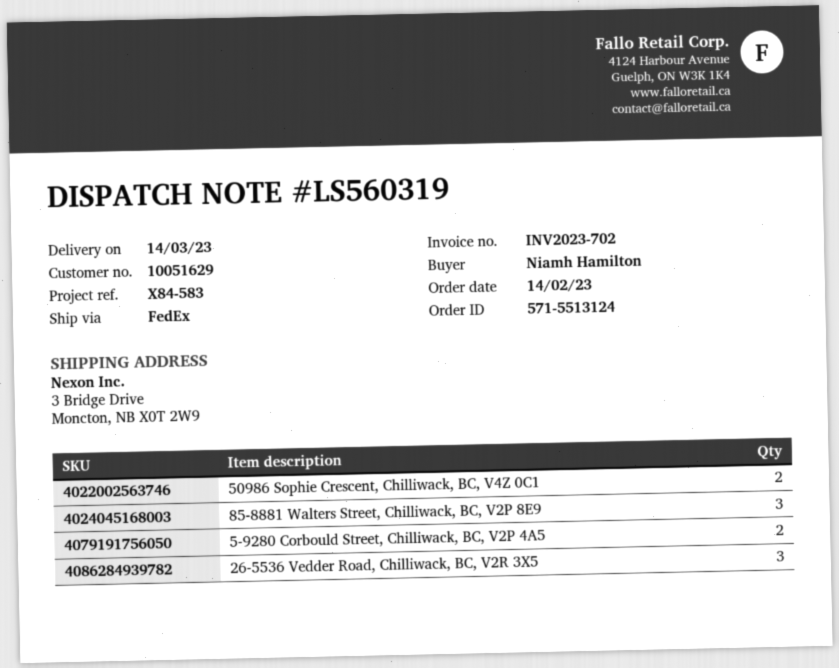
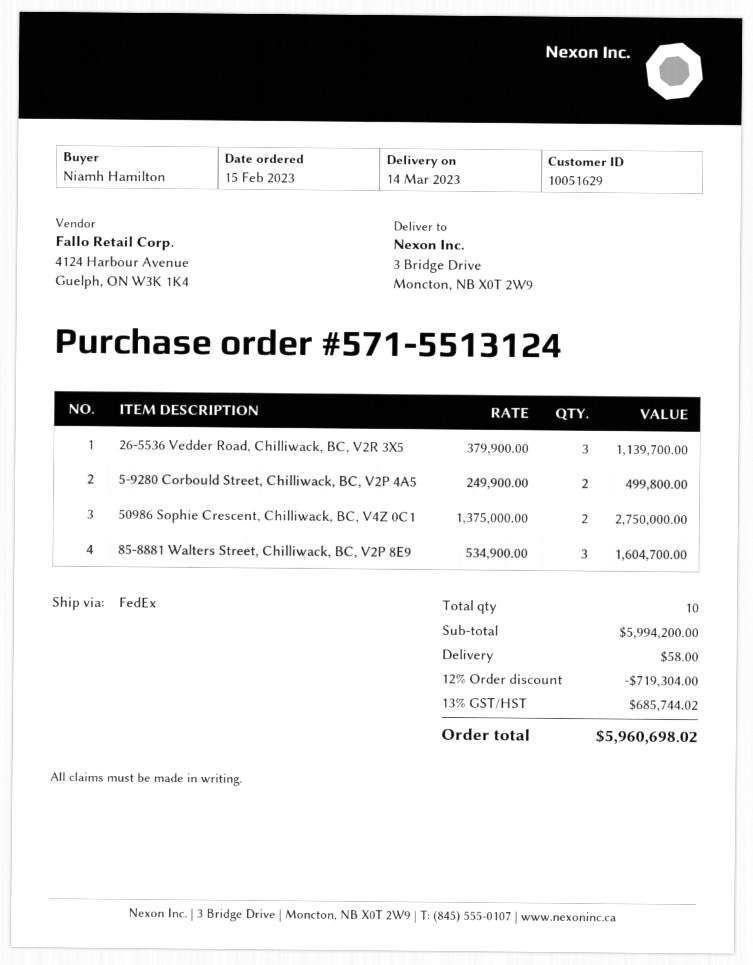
order date: 2023-02-14 -> 2023-02-15

